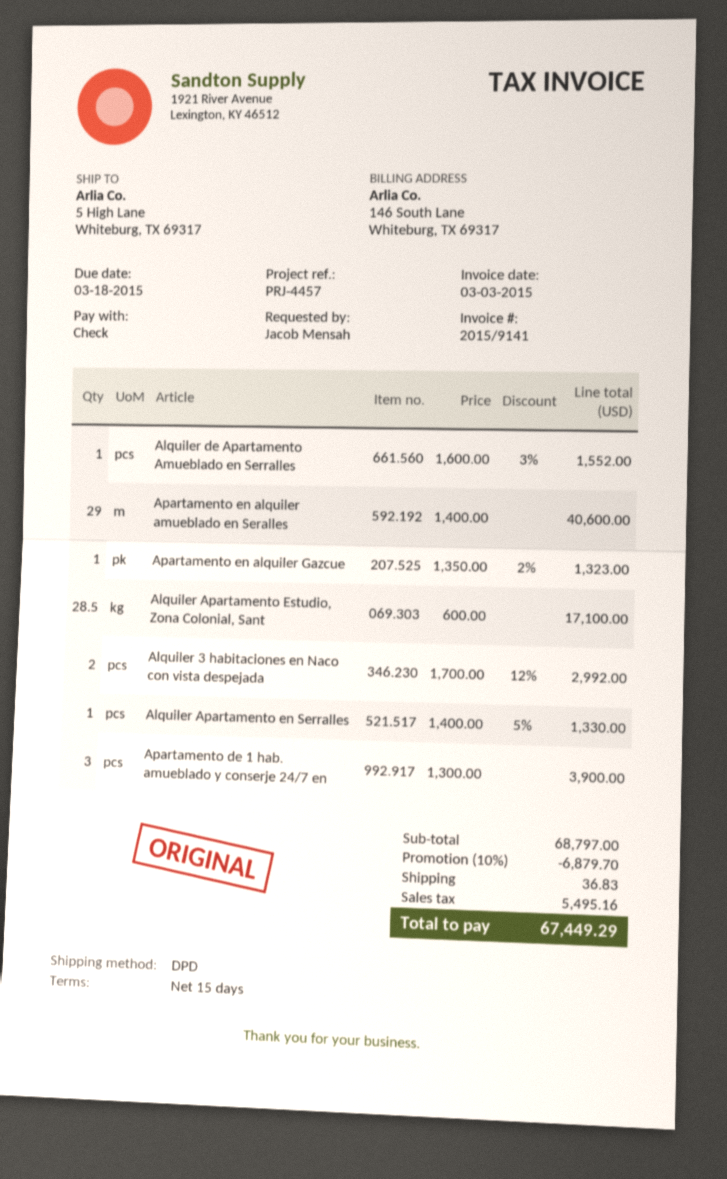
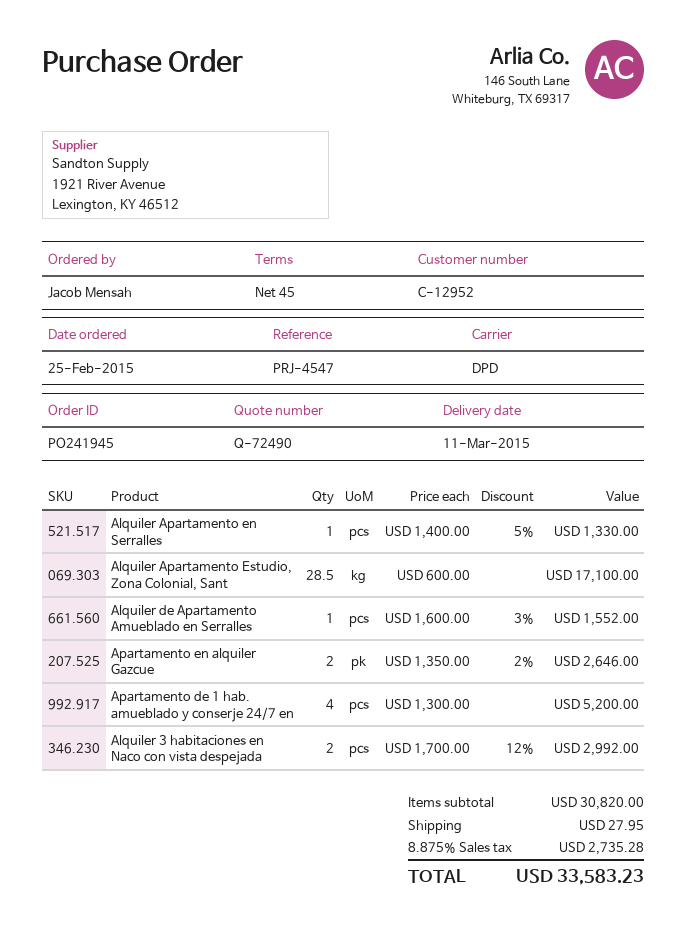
payment terms: 15 days -> 45 days
reference: PRJ-4457 -> PRJ-4547
Apartamento en alquiler amueblado en Seralles: 29 x 1400.00 = 40600.00 -> none
Apartamento en alquiler Gazcue: 1 x 1350.00 - 2% = 1323.00 -> 2 x 1350.00 - 2% = 2646.00
Apartamento de 1 hab. amueblado y conserje 24/7 en: 3 x 1300.00 = 3900.00 -> 4 x 1300.00 = 5200.00
subtotal: 68797.00 -> 30820.00
discount: 10% = 6879.70 -> none
shipping: 36.83 -> 27.95
tax: 5495.16 -> 2735.28
total: 67449.29 -> 33583.23

